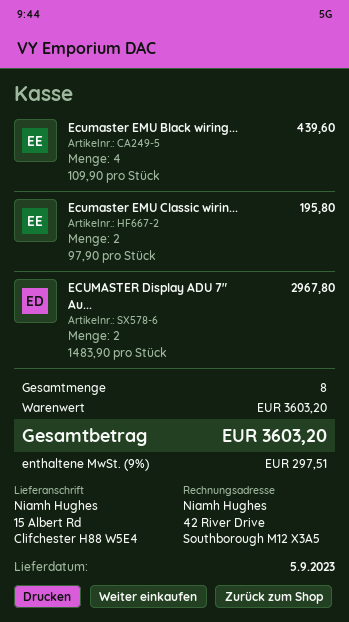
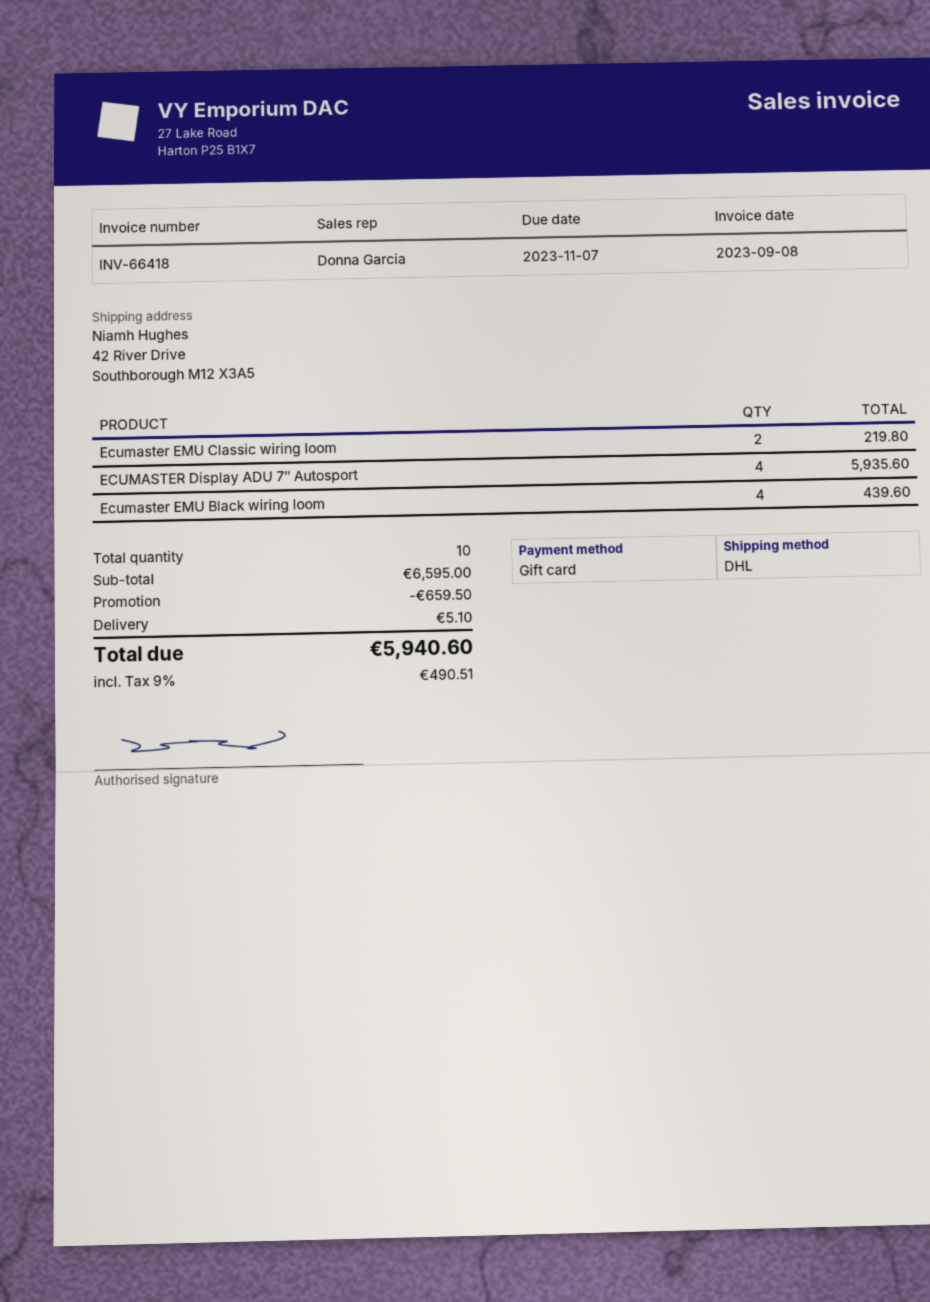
ship to: 15 Albert Rd, Clifchester H88 W5E4 -> 42 River Drive, Southborough M12 X3A5
Ecumaster EMU Classic wirin...: 2 for 195.80 -> 2 for 219.80
ECUMASTER Display ADU 7″ Au...: 2 for 2967.80 -> 4 for 5935.60
total quantity: 8 -> 10
subtotal: 3603.20 -> 6595.00
discount: none -> 659.50
shipping: none -> 5.10
tax: 9% = 297.51 -> 9% = 490.51
total: 3603.20 -> 5940.60

